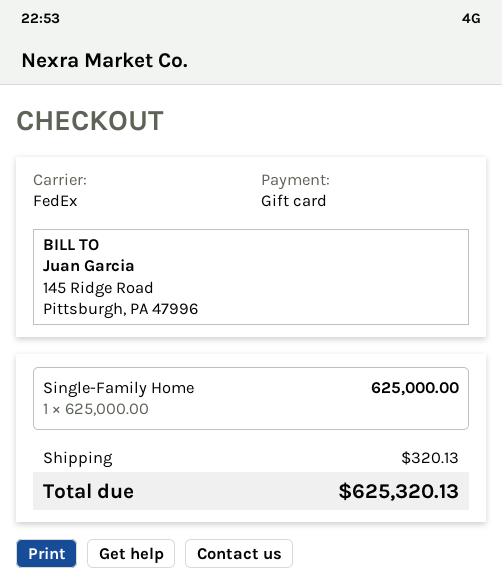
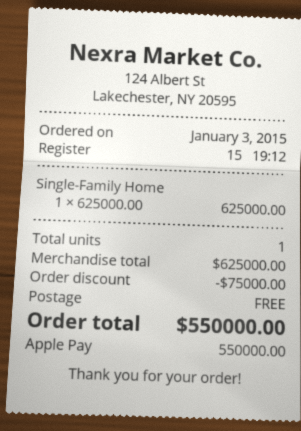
payment method: gift card -> Apple Pay
discount: none -> 75000.00
shipping: 320.13 -> 0.00
total: 625320.13 -> 550000.00

